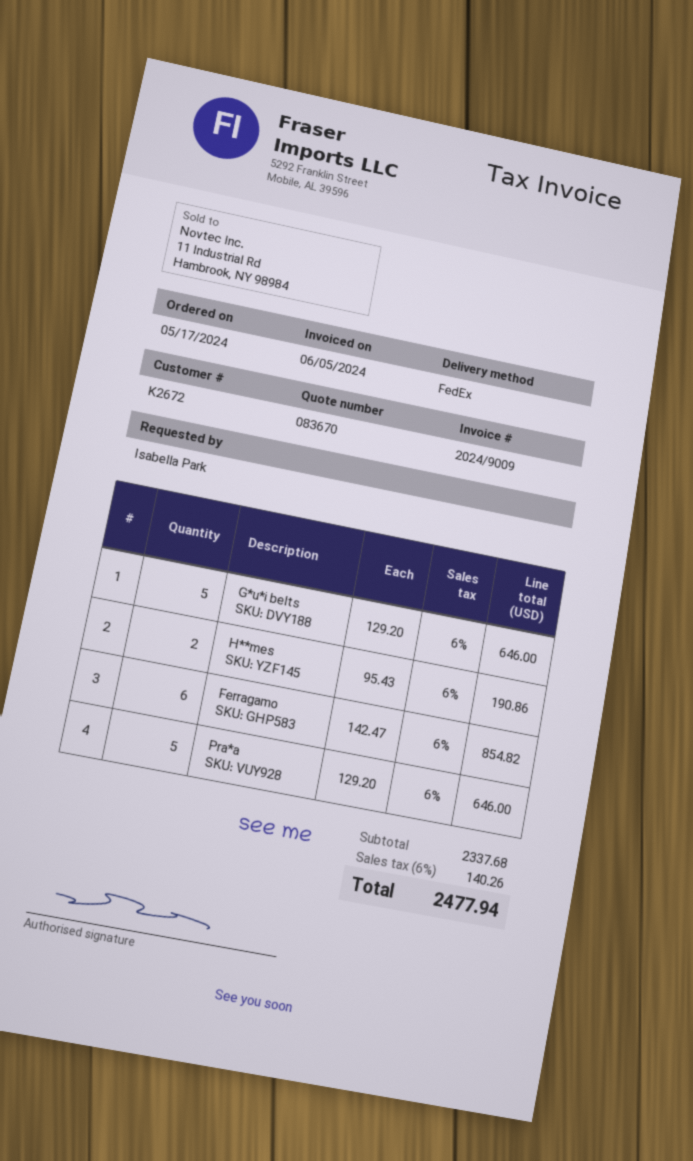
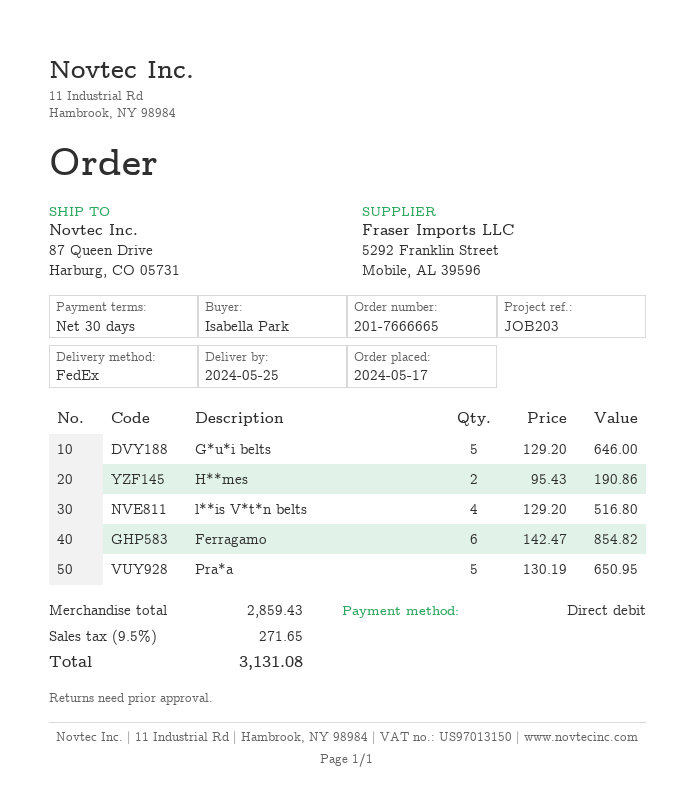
Pra*a: 5 x 129.20 = 646.00 -> 5 x 130.19 = 650.95
l**is V*t*n belts: none -> 4 x 129.20 = 516.80
subtotal: 2337.68 -> 2859.43
tax: 6% = 140.26 -> 9.5% = 271.65
total: 2477.94 -> 3131.08

